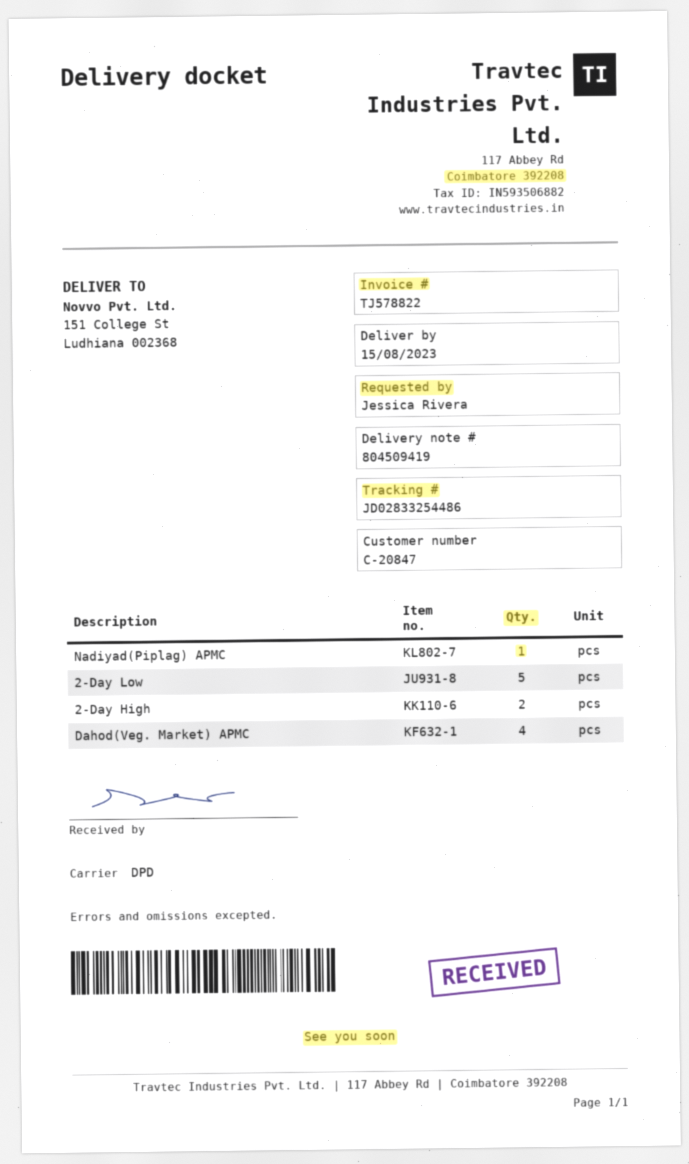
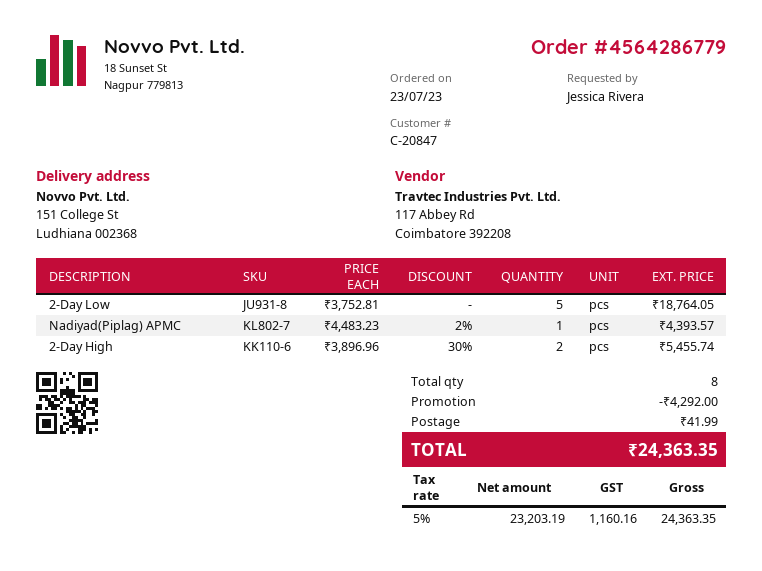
Dahod(Veg. Market) APMC: 4 -> none

